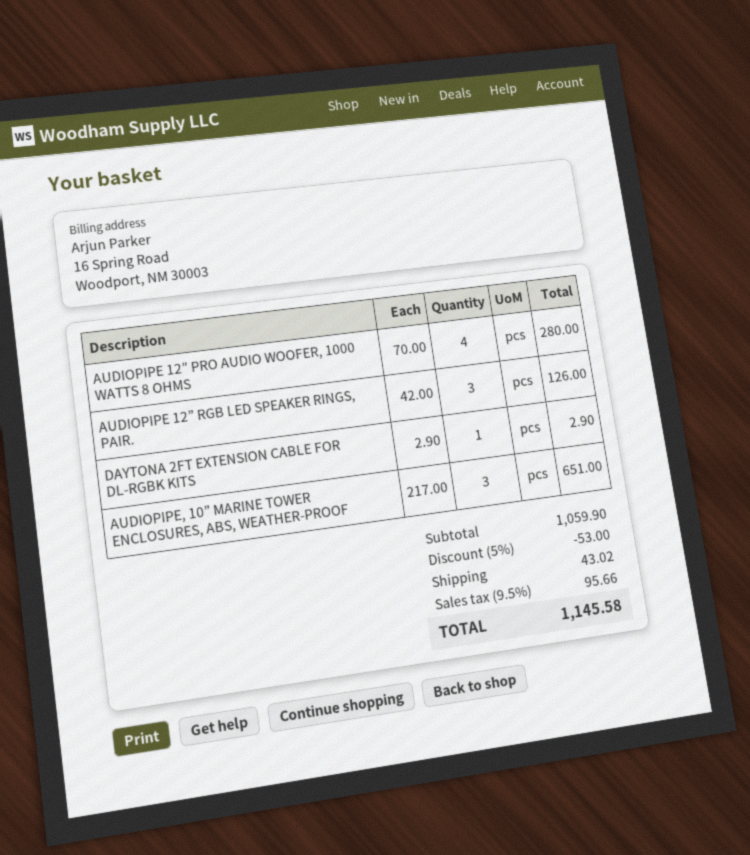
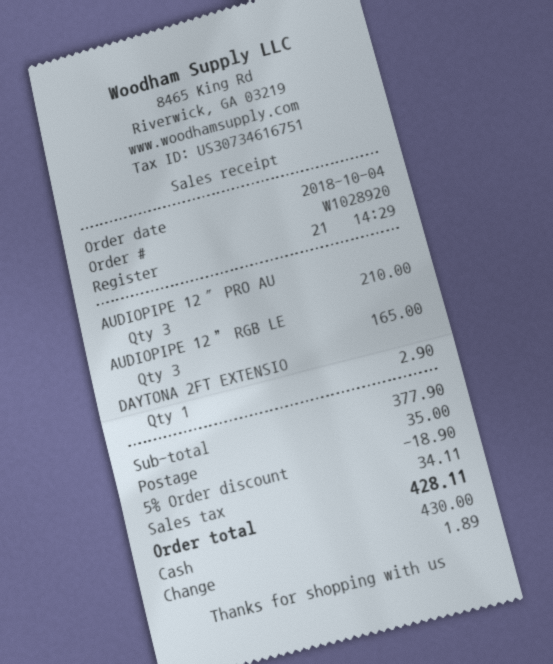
AUDIOPIPE 12″ PRO AUDIO WOOFER, 1000 WATTS 8 OHMS: 4 for 280.00 -> 3 for 210.00
AUDIOPIPE 12” RGB LED SPEAKER RINGS, PAIR.: 3 for 126.00 -> 3 for 165.00
AUDIOPIPE, 10” MARINE TOWER ENCLOSURES, ABS, WEATHER-PROOF: 3 for 651.00 -> none
subtotal: 1059.90 -> 377.90
discount: 5% = 53.00 -> 5% = 18.90
shipping: 43.02 -> 35.00
tax: 95.66 -> 34.11
total: 1145.58 -> 428.11

